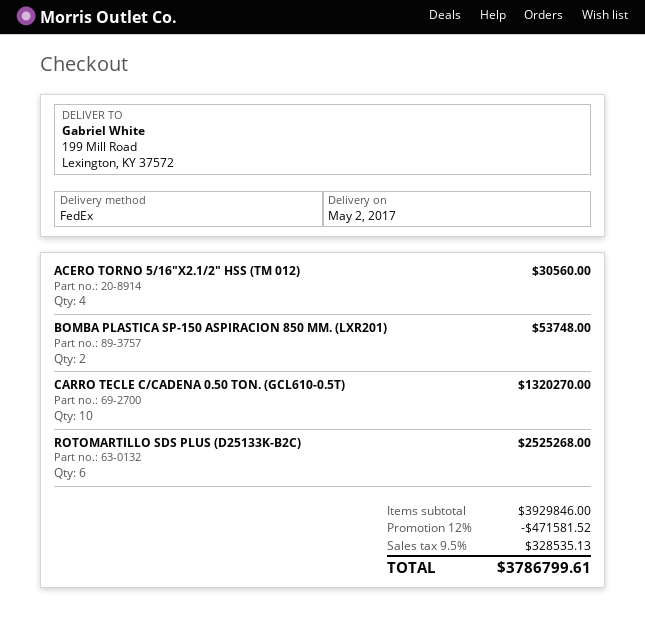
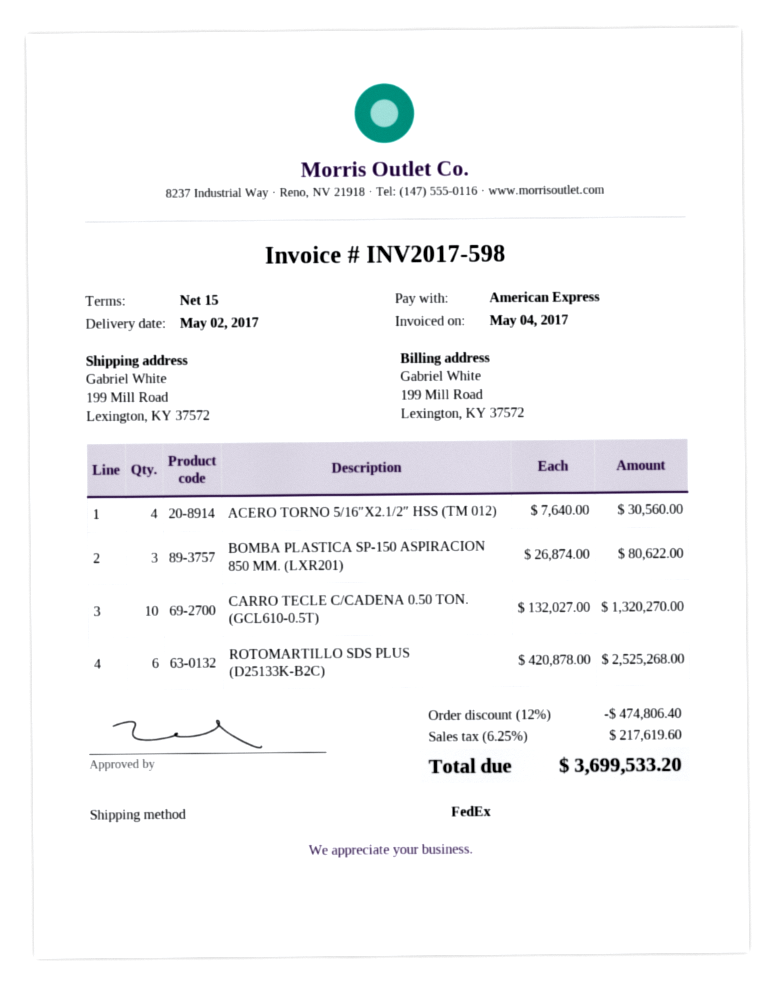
BOMBA PLASTICA SP-150 ASPIRACION 850 MM. (LXR201): 2 for 53748.00 -> 3 for 80622.00
discount: 12% = 471581.52 -> 12% = 474806.40
tax: 9.5% = 328535.13 -> 6.25% = 217619.60
total: 3786799.61 -> 3699533.20

